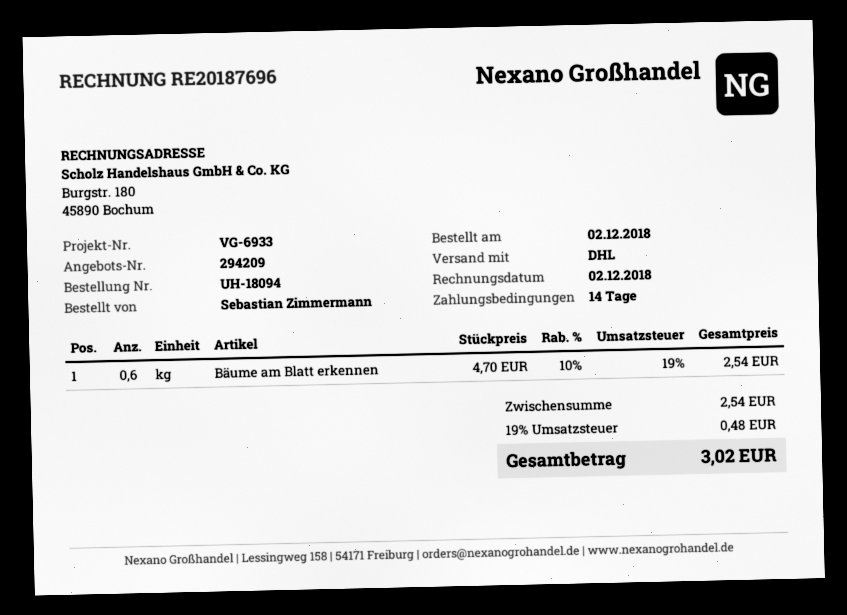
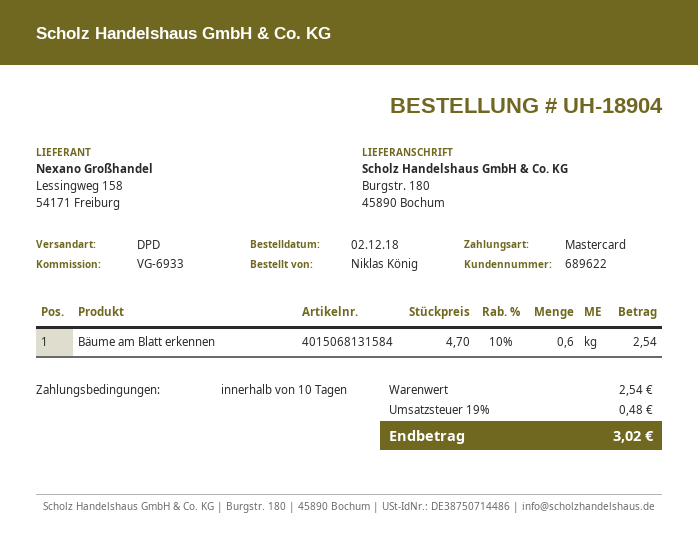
order number: UH-18094 -> UH-18904
payment terms: 14 days -> 10 days
ordered by: Sebastian Zimmermann -> Niklas König
shipping method: DHL -> DPD

